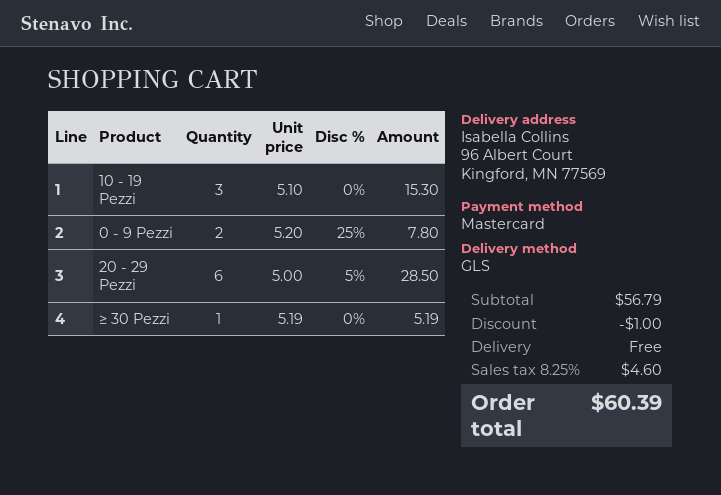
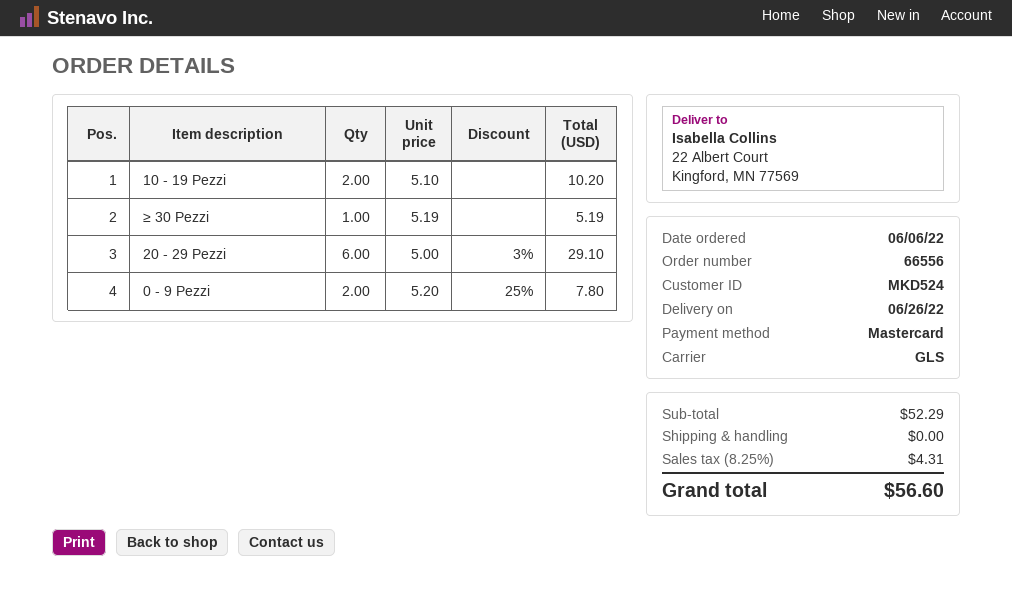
ship to: 96 Albert Court, Kingford, MN 77569 -> 22 Albert Court, Kingford, MN 77569
10 - 19 Pezzi: 3 x 5.10 = 15.30 -> 2 x 5.10 = 10.20
20 - 29 Pezzi: 6 x 5.00 - 5% = 28.50 -> 6 x 5.00 - 3% = 29.10
subtotal: 56.79 -> 52.29
discount: 1.00 -> none
tax: 8.25% = 4.60 -> 8.25% = 4.31
total: 60.39 -> 56.60

